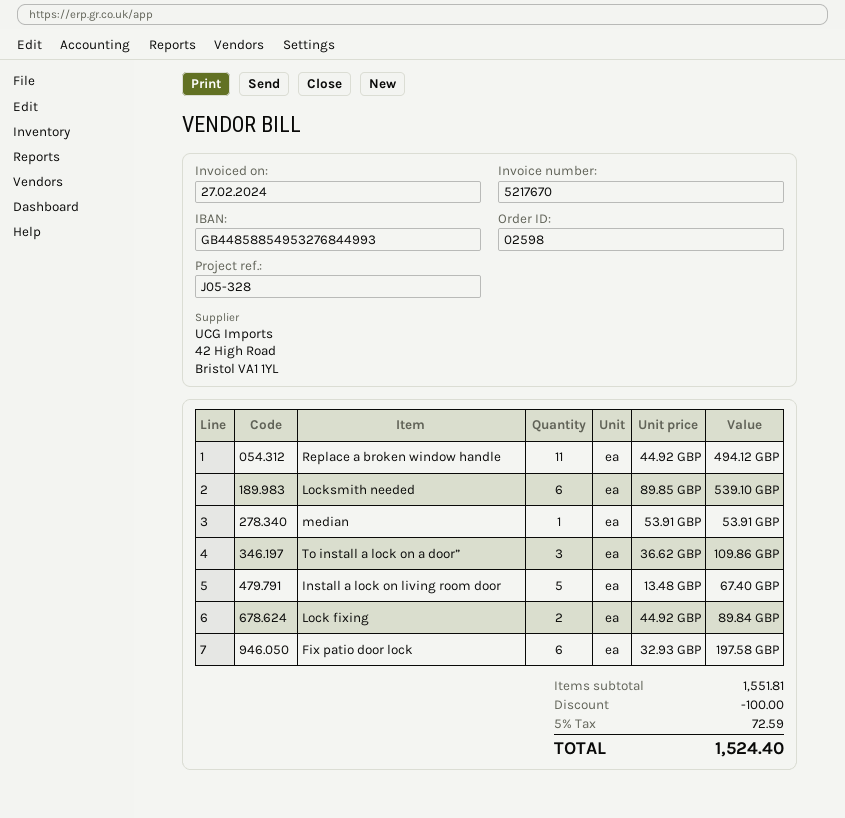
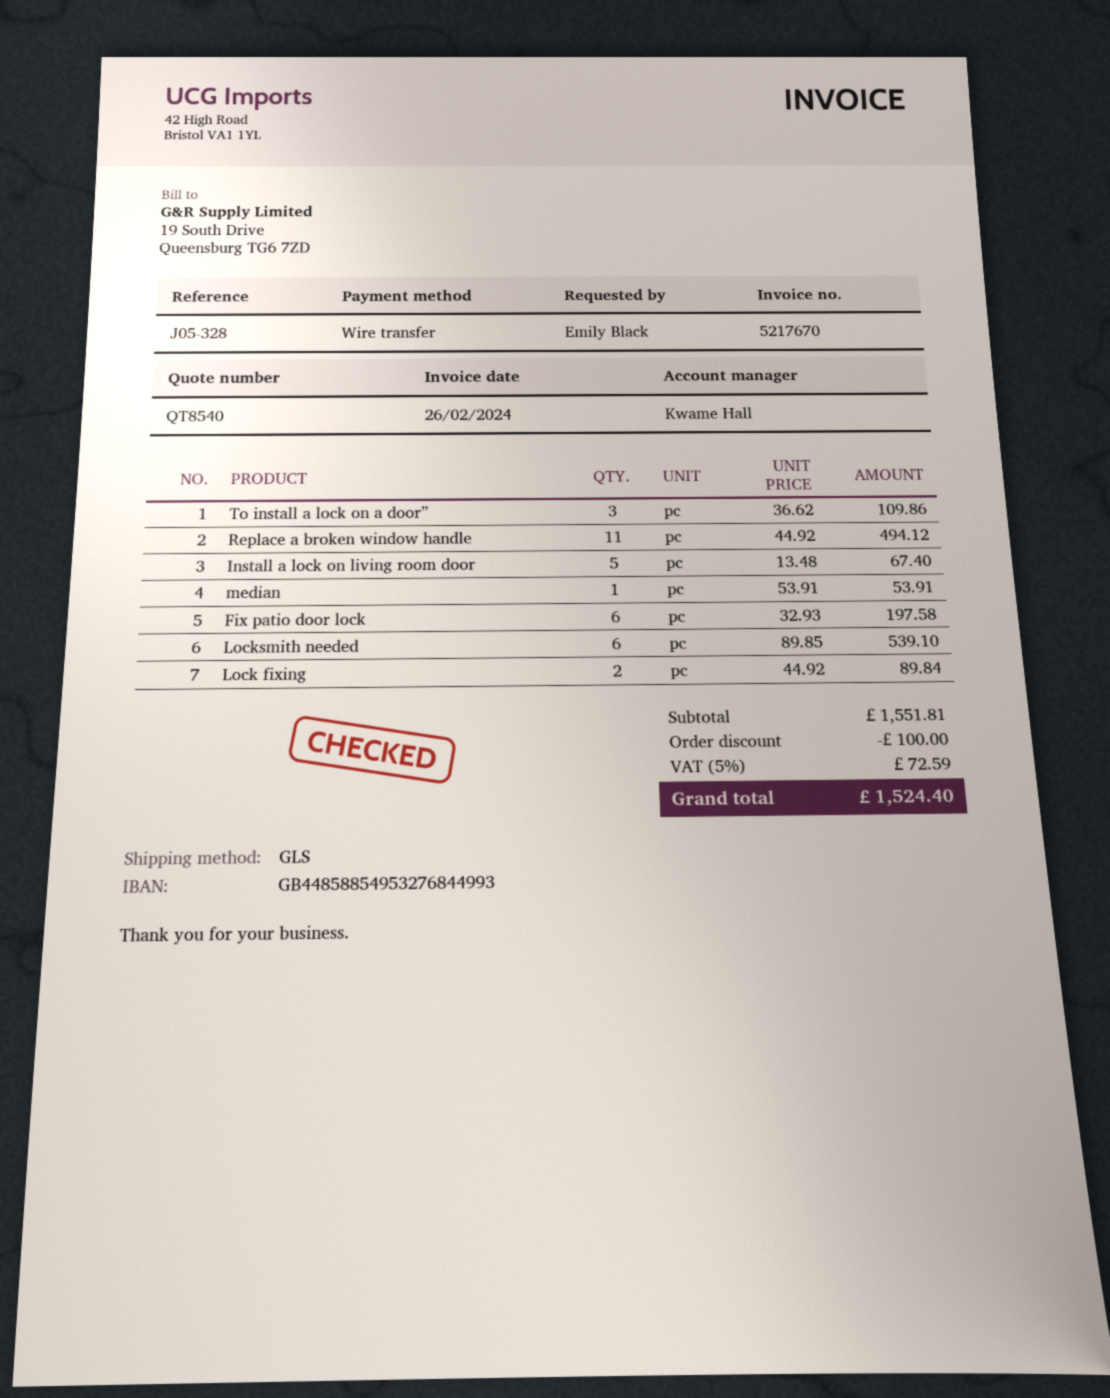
invoice date: 2024-02-27 -> 2024-02-26

